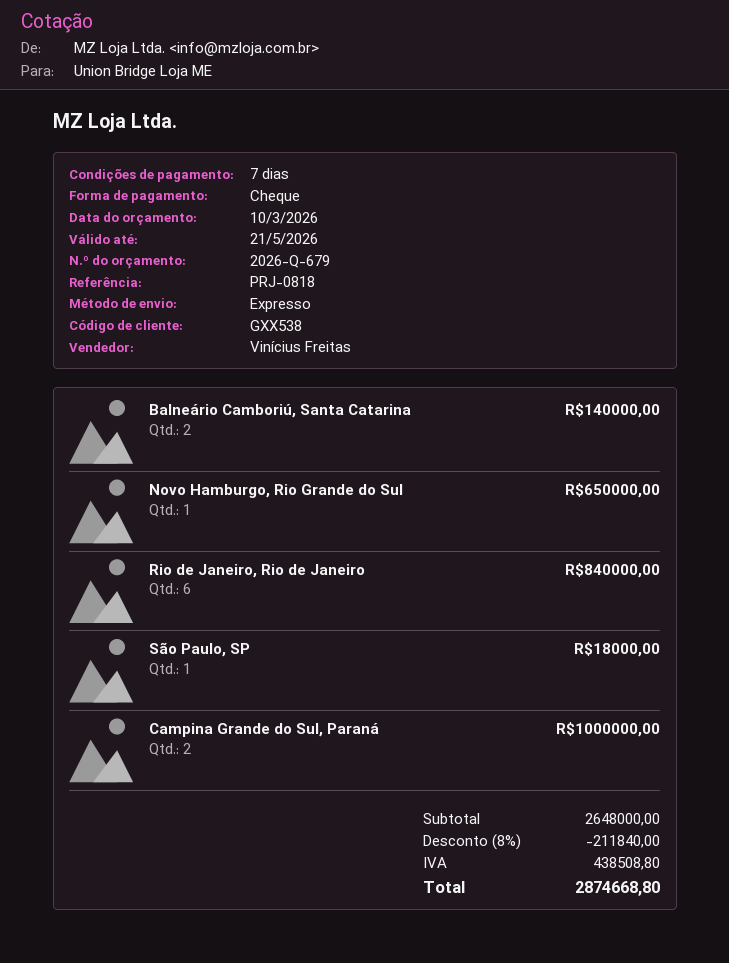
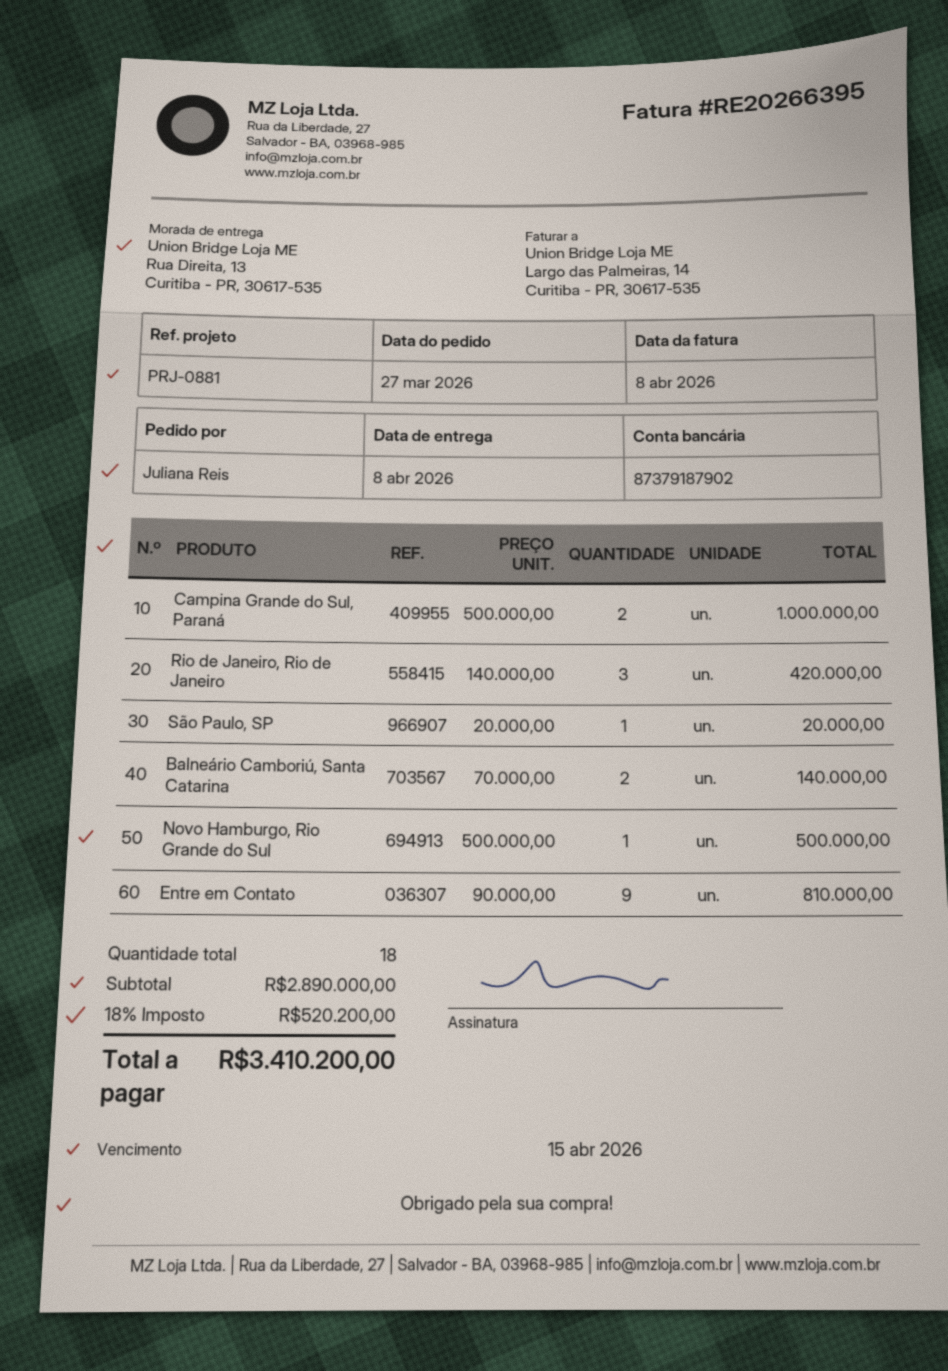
reference: PRJ-0818 -> PRJ-0881
Novo Hamburgo, Rio Grande do Sul: 1 for 650000.00 -> 1 for 500000.00
Rio de Janeiro, Rio de Janeiro: 6 for 840000.00 -> 3 for 420000.00
São Paulo, SP: 1 for 18000.00 -> 1 for 20000.00
Entre em Contato: none -> 9 for 810000.00
subtotal: 2648000.00 -> 2890000.00
discount: 8% = 211840.00 -> none
tax: 438508.80 -> 520200.00
total: 2874668.80 -> 3410200.00

